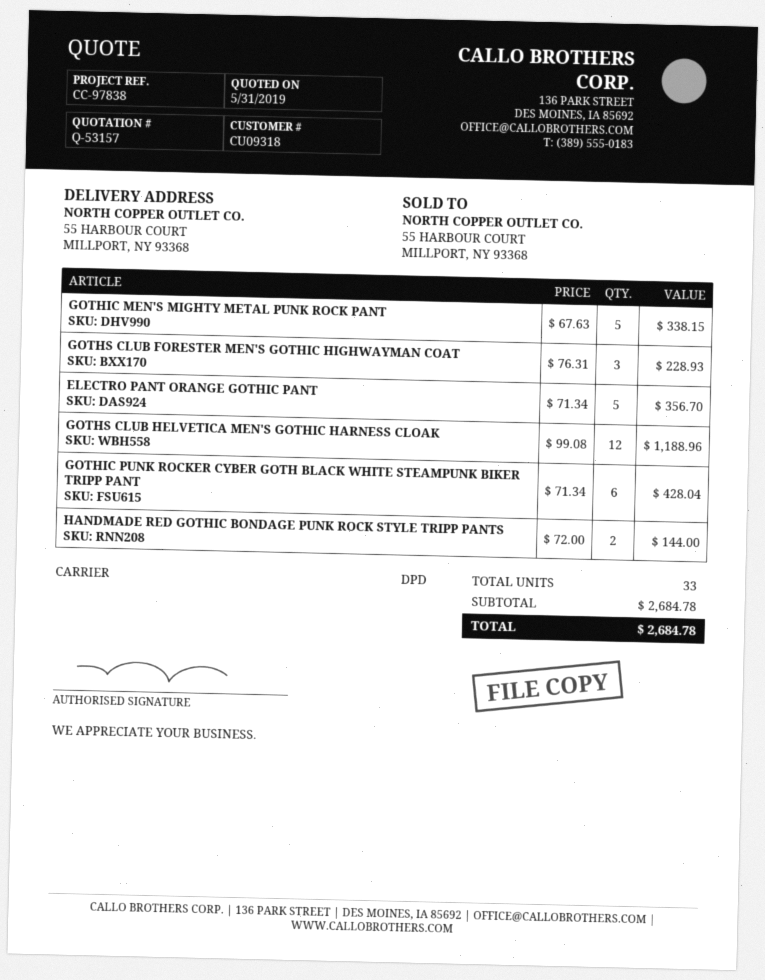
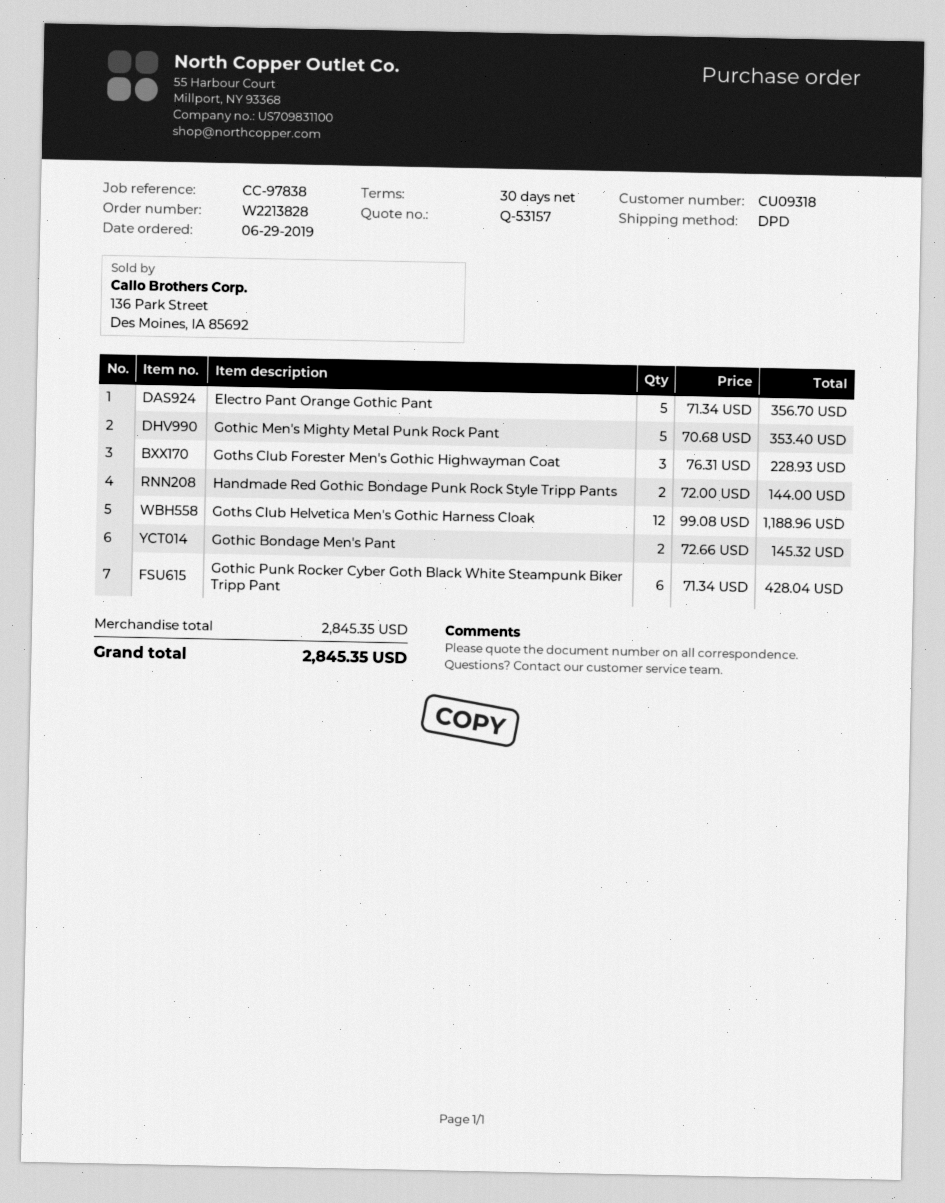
GOTHIC MEN'S MIGHTY METAL PUNK ROCK PANT: 5 x 67.63 = 338.15 -> 5 x 70.68 = 353.40
Gothic Bondage Men's Pant: none -> 2 x 72.66 = 145.32
subtotal: 2684.78 -> 2845.35
total: 2684.78 -> 2845.35

